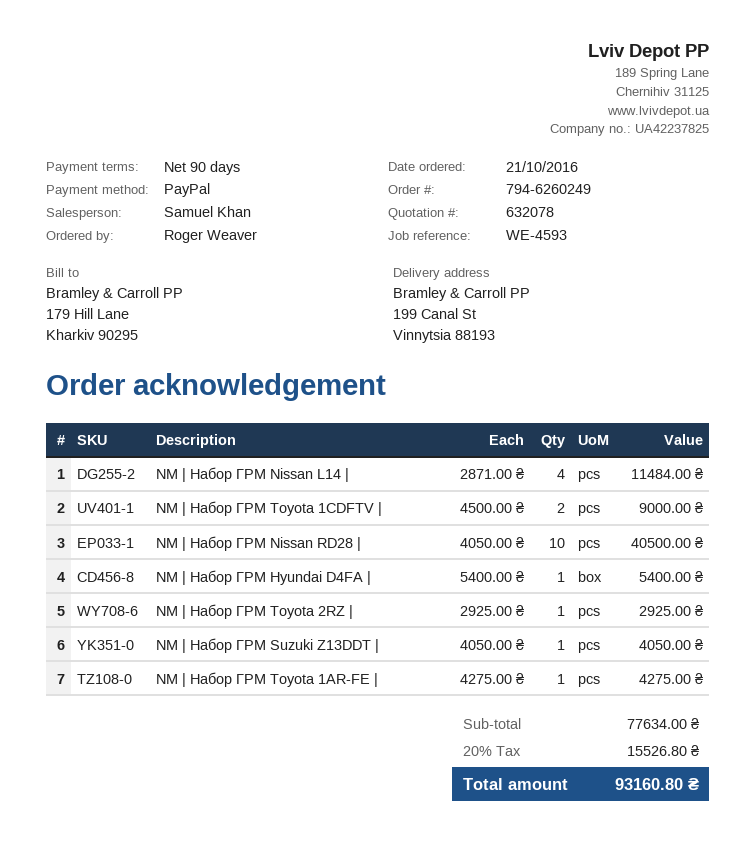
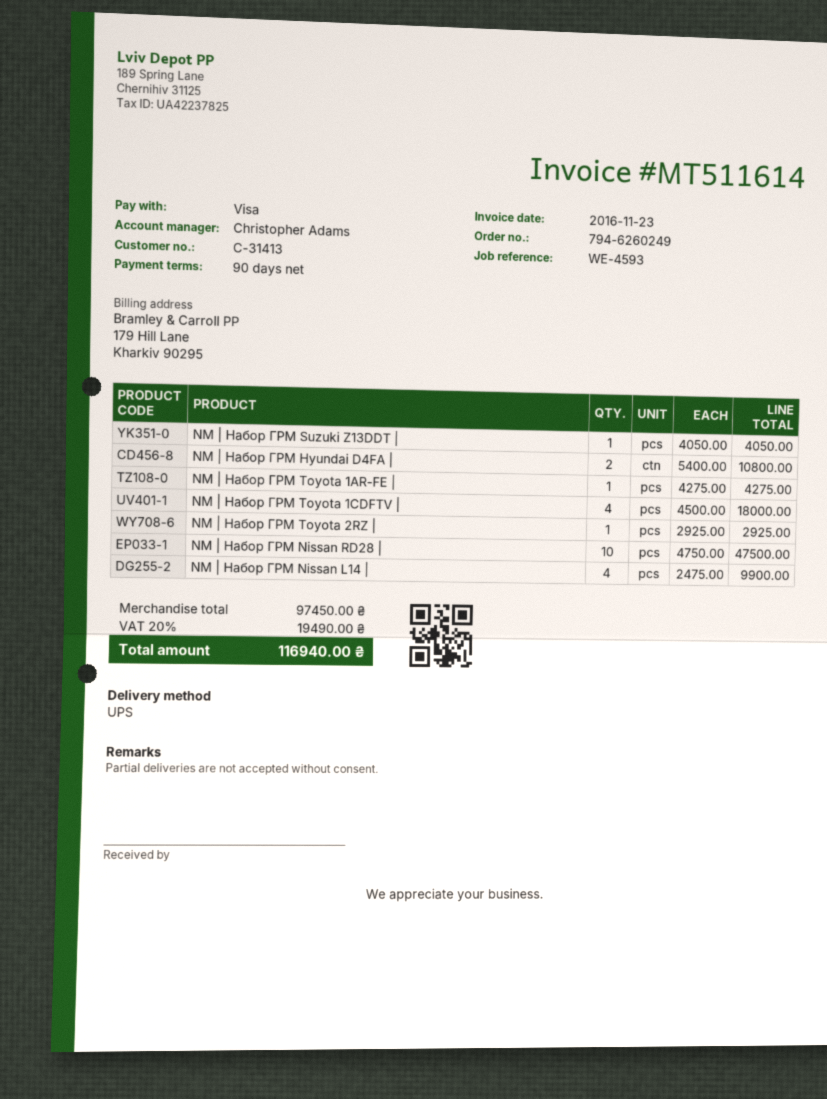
sales rep: Samuel Khan -> Christopher Adams
payment method: PayPal -> Visa
NM | Набор ГРМ Nissan L14 |: 4 x 2871.00 = 11484.00 -> 4 x 2475.00 = 9900.00
NM | Набор ГРМ Toyota 1CDFTV |: 2 x 4500.00 = 9000.00 -> 4 x 4500.00 = 18000.00
NM | Набор ГРМ Nissan RD28 |: 10 x 4050.00 = 40500.00 -> 10 x 4750.00 = 47500.00
NM | Набор ГРМ Hyundai D4FA |: 1 x 5400.00 = 5400.00 -> 2 x 5400.00 = 10800.00
subtotal: 77634.00 -> 97450.00
tax: 20% = 15526.80 -> 20% = 19490.00
total: 93160.80 -> 116940.00

